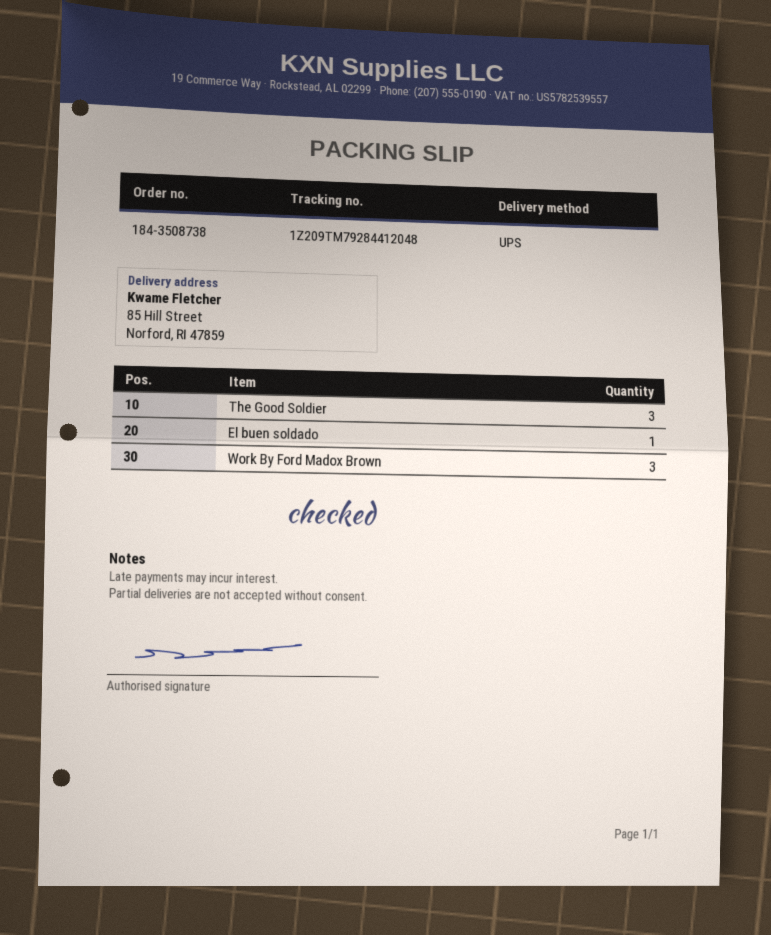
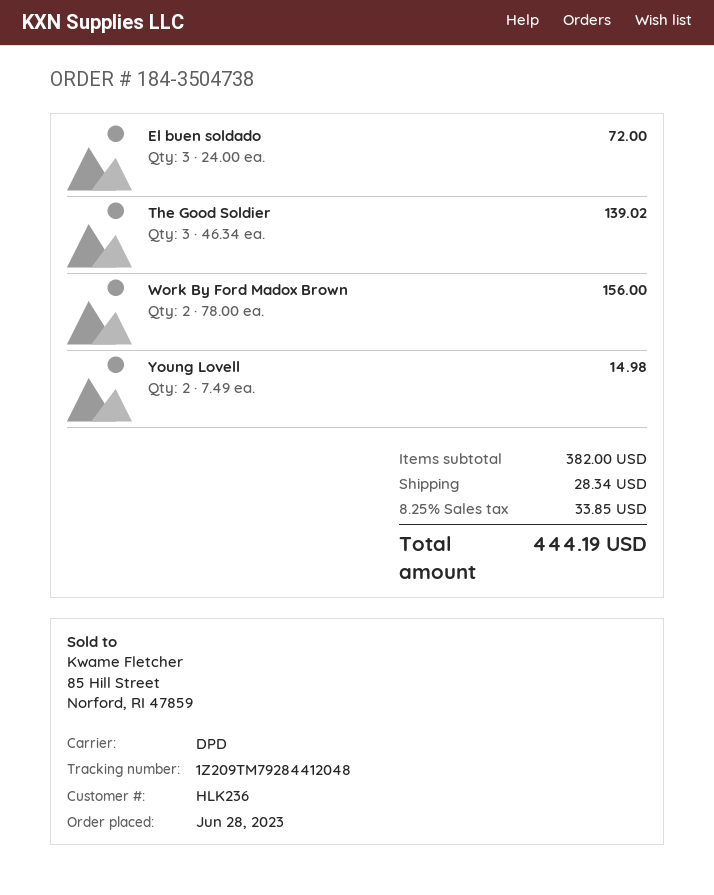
order number: 184-3508738 -> 184-3504738
shipping method: UPS -> DPD
El buen soldado: 1 -> 3
Work By Ford Madox Brown: 3 -> 2
Young Lovell: none -> 2

